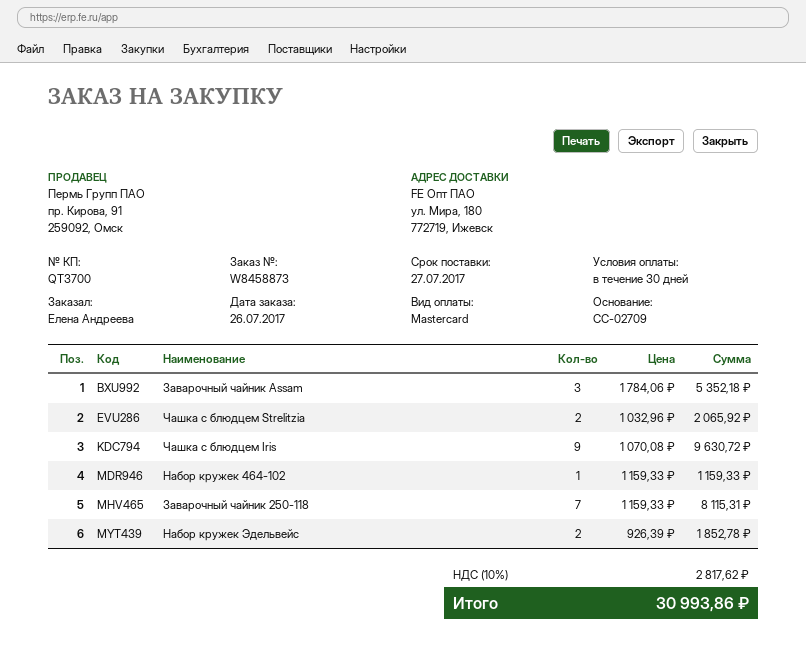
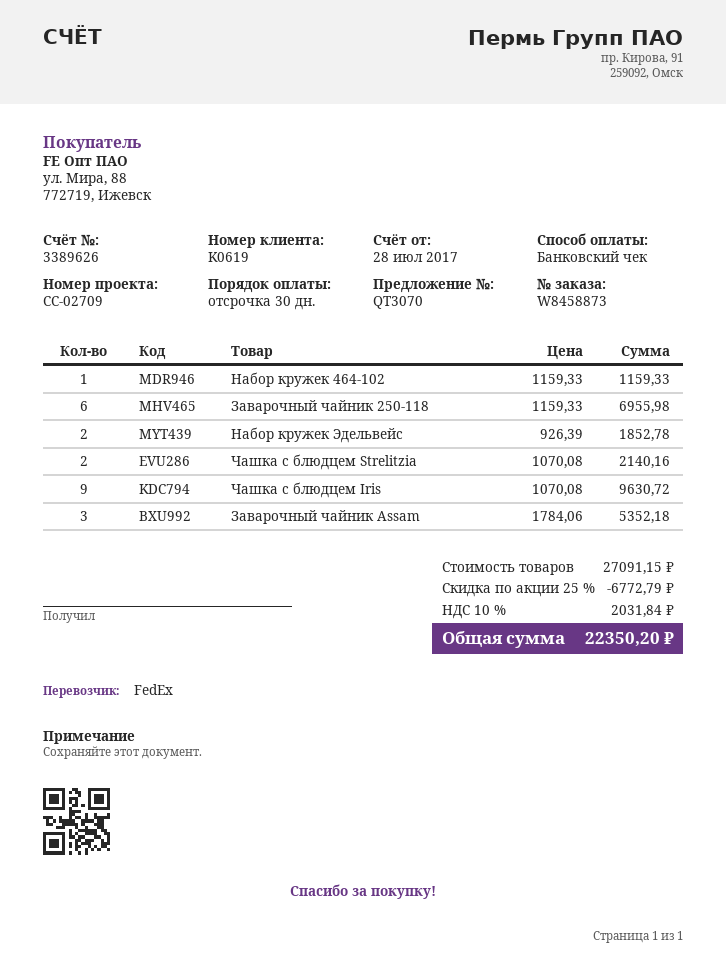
quote number: QT3700 -> QT3070
payment method: Mastercard -> cheque
Чашка с блюдцем Strelitzia: 2 x 1032.96 = 2065.92 -> 2 x 1070.08 = 2140.16
Заварочный чайник 250-118: 7 x 1159.33 = 8115.31 -> 6 x 1159.33 = 6955.98
discount: none -> 25% = 6772.79
tax: 10% = 2817.62 -> 10% = 2031.84
total: 30993.86 -> 22350.20

